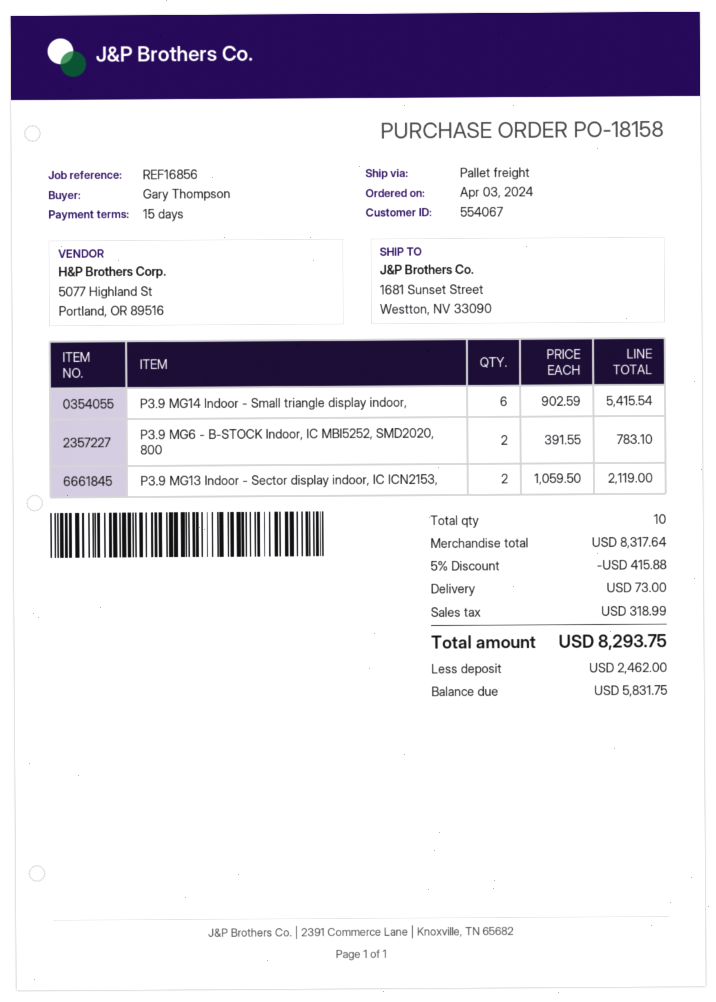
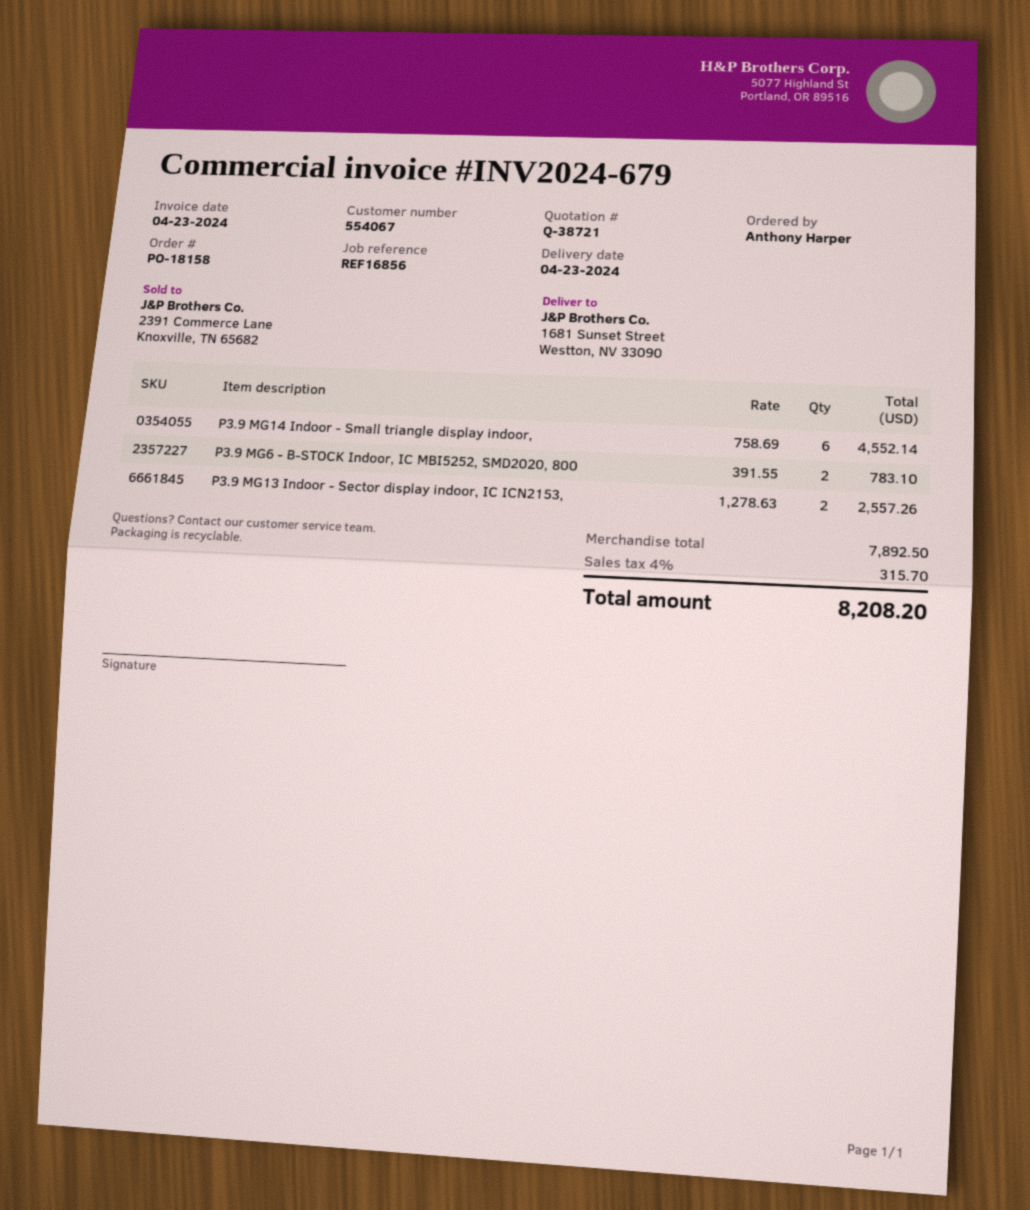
ordered by: Gary Thompson -> Anthony Harper
P3.9 MG14 Indoor - Small triangle display indoor,: 6 x 902.59 = 5415.54 -> 6 x 758.69 = 4552.14
P3.9 MG13 Indoor - Sector display indoor, IC ICN2153,: 2 x 1059.50 = 2119.00 -> 2 x 1278.63 = 2557.26
subtotal: 8317.64 -> 7892.50
discount: 5% = 415.88 -> none
shipping: 73.00 -> none
tax: 318.99 -> 315.70
total: 8293.75 -> 8208.20

